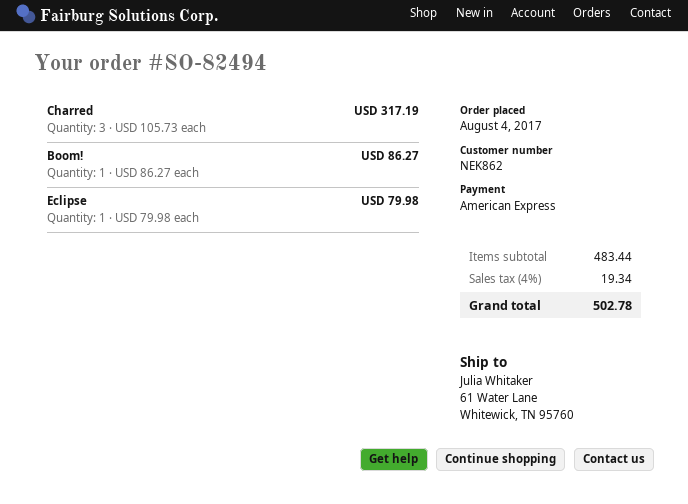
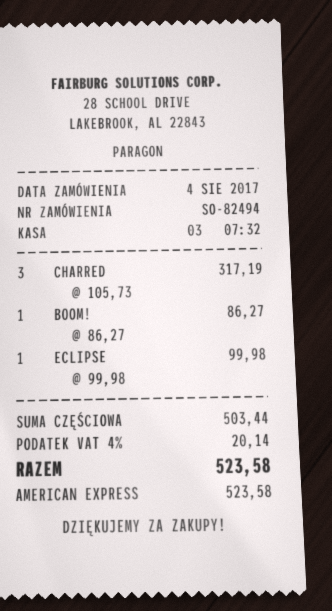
Eclipse: 1 x 79.98 = 79.98 -> 1 x 99.98 = 99.98
subtotal: 483.44 -> 503.44
tax: 4% = 19.34 -> 4% = 20.14
total: 502.78 -> 523.58

